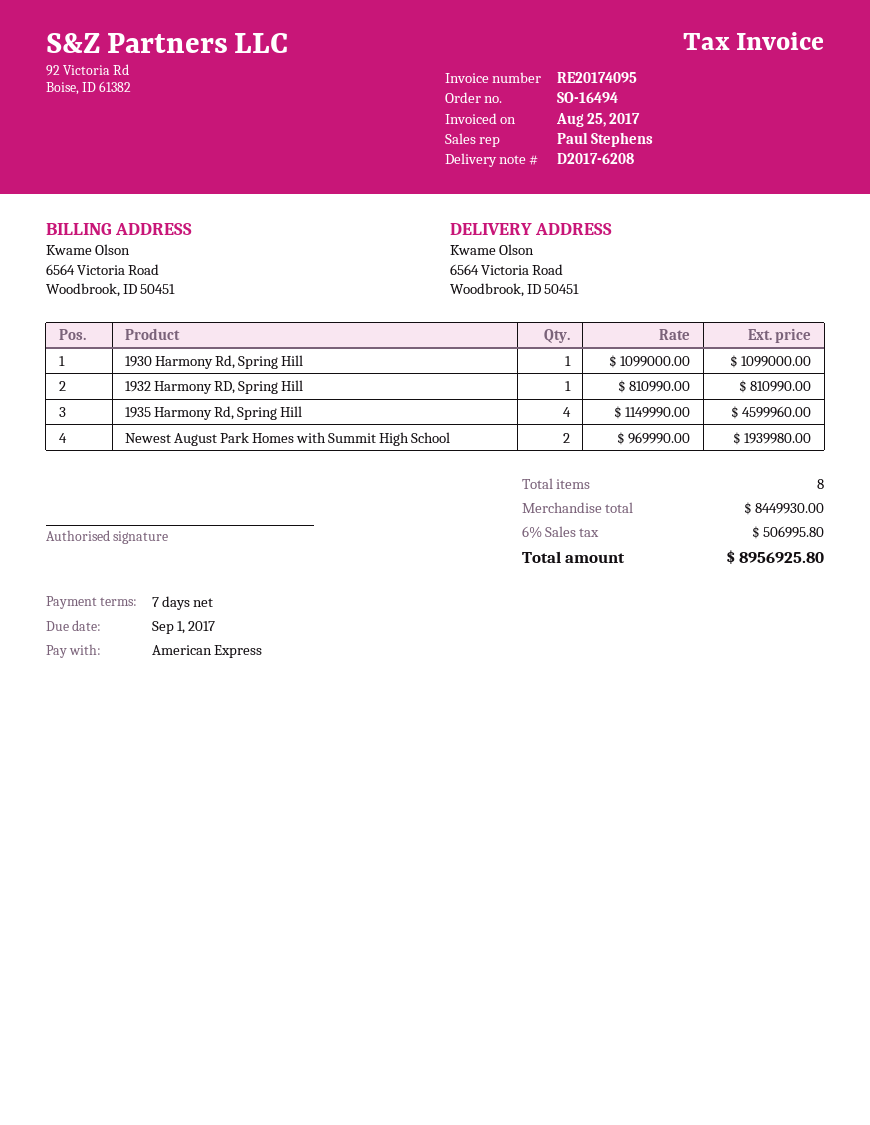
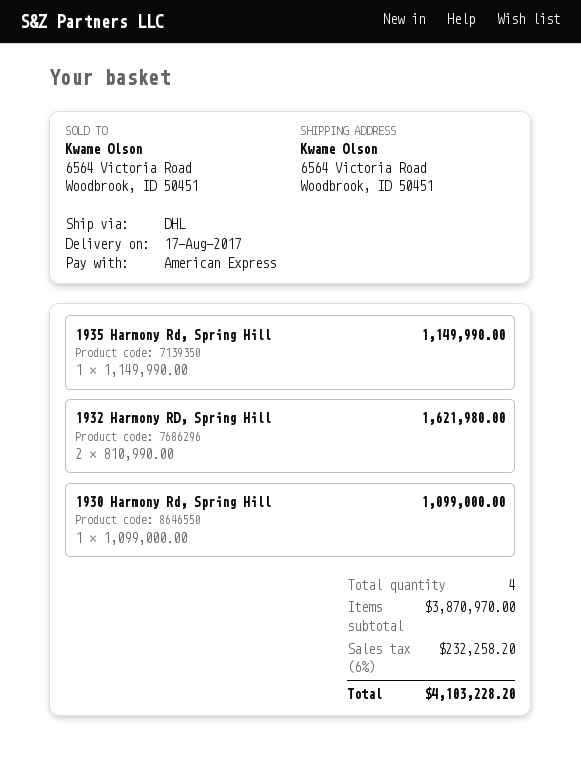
1932 Harmony RD, Spring Hill: 1 x 810990.00 = 810990.00 -> 2 x 810990.00 = 1621980.00
1935 Harmony Rd, Spring Hill: 4 x 1149990.00 = 4599960.00 -> 1 x 1149990.00 = 1149990.00
Newest August Park Homes with Summit High School: 2 x 969990.00 = 1939980.00 -> none
total quantity: 8 -> 4
subtotal: 8449930.00 -> 3870970.00
tax: 6% = 506995.80 -> 6% = 232258.20
total: 8956925.80 -> 4103228.20

